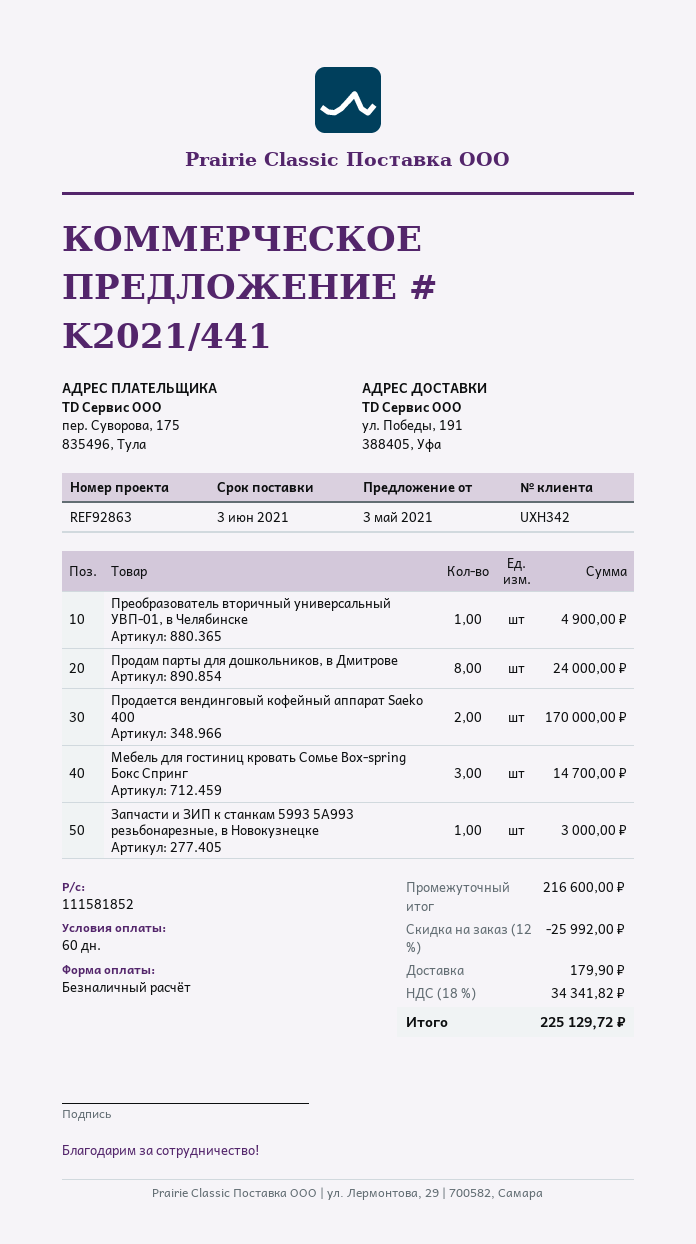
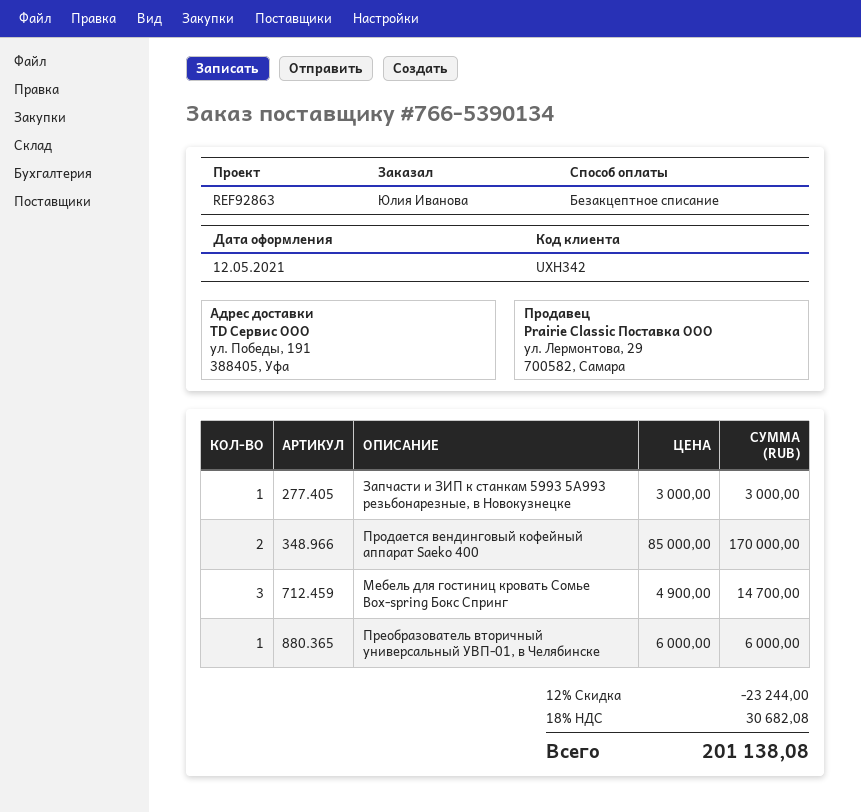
payment method: bank transfer -> direct debit
Преобразователь вторичный универсальный УВП-01, в Челябинске: 1 for 4900.00 -> 1 for 6000.00
Продам парты для дошкольников, в Дмитрове: 8 for 24000.00 -> none
discount: 12% = 25992.00 -> 12% = 23244.00
shipping: 179.90 -> none
tax: 18% = 34341.82 -> 18% = 30682.08
total: 225129.72 -> 201138.08

